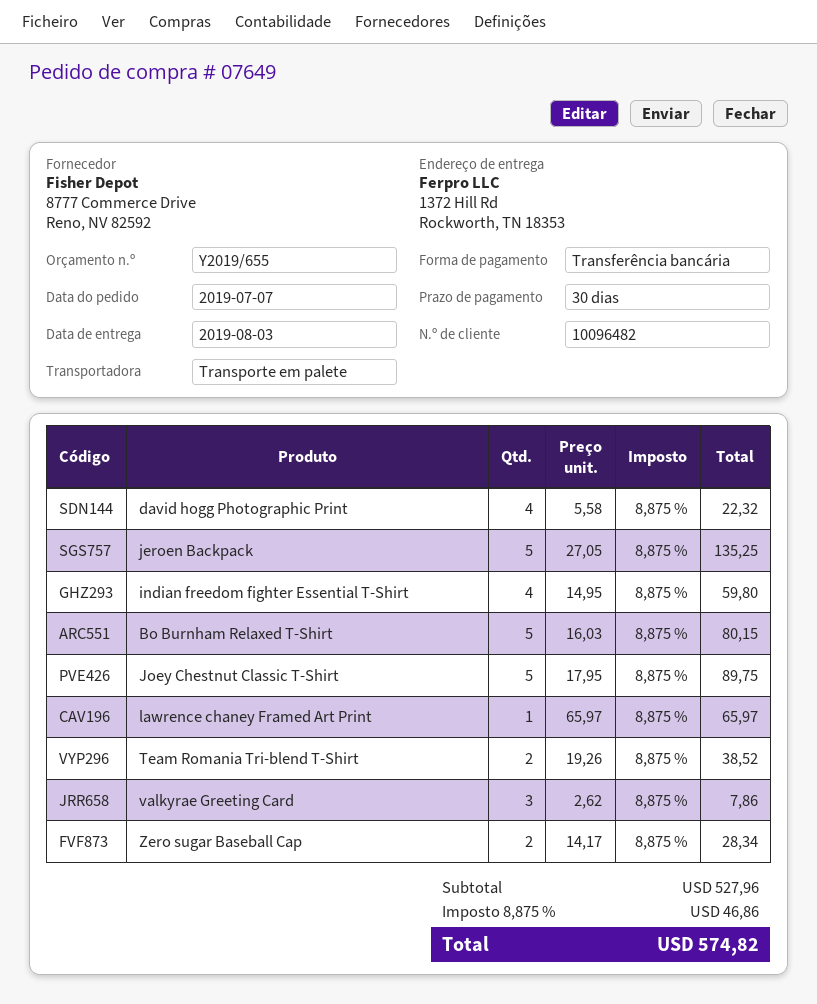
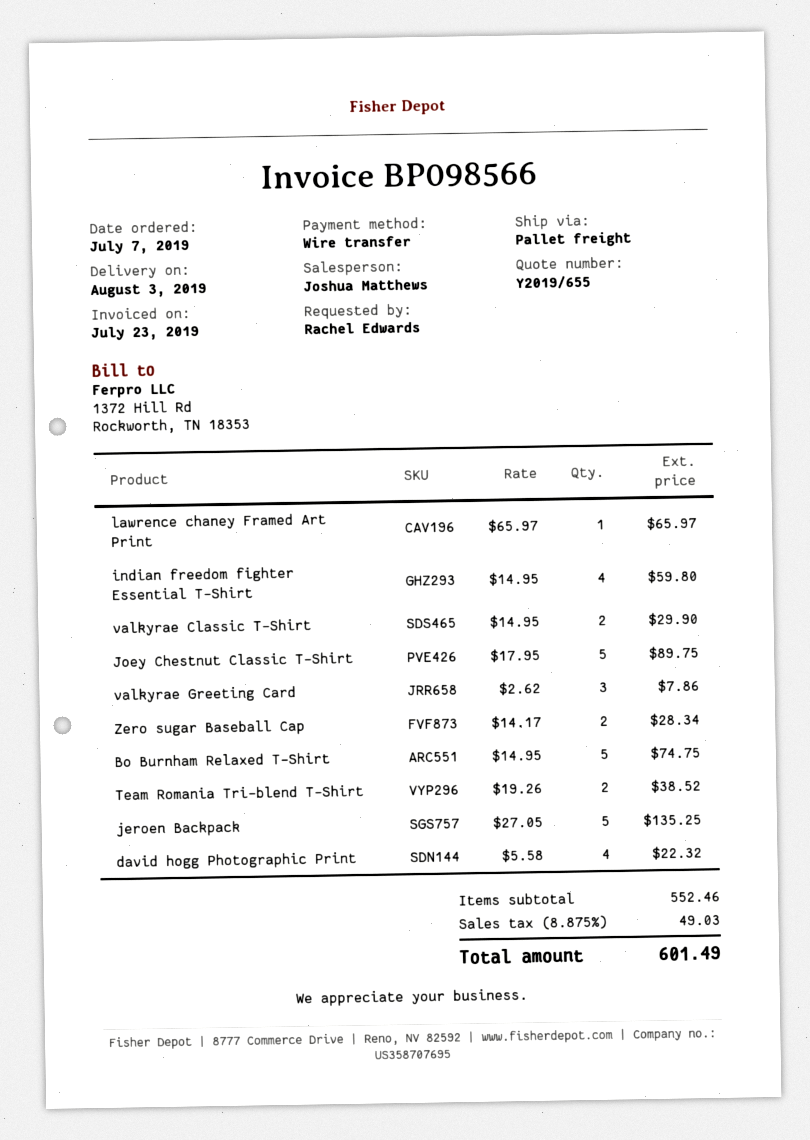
Bo Burnham Relaxed T-Shirt: 5 x 16.03 = 80.15 -> 5 x 14.95 = 74.75
valkyrae Classic T-Shirt: none -> 2 x 14.95 = 29.90
subtotal: 527.96 -> 552.46
tax: 8.875% = 46.86 -> 8.875% = 49.03
total: 574.82 -> 601.49

